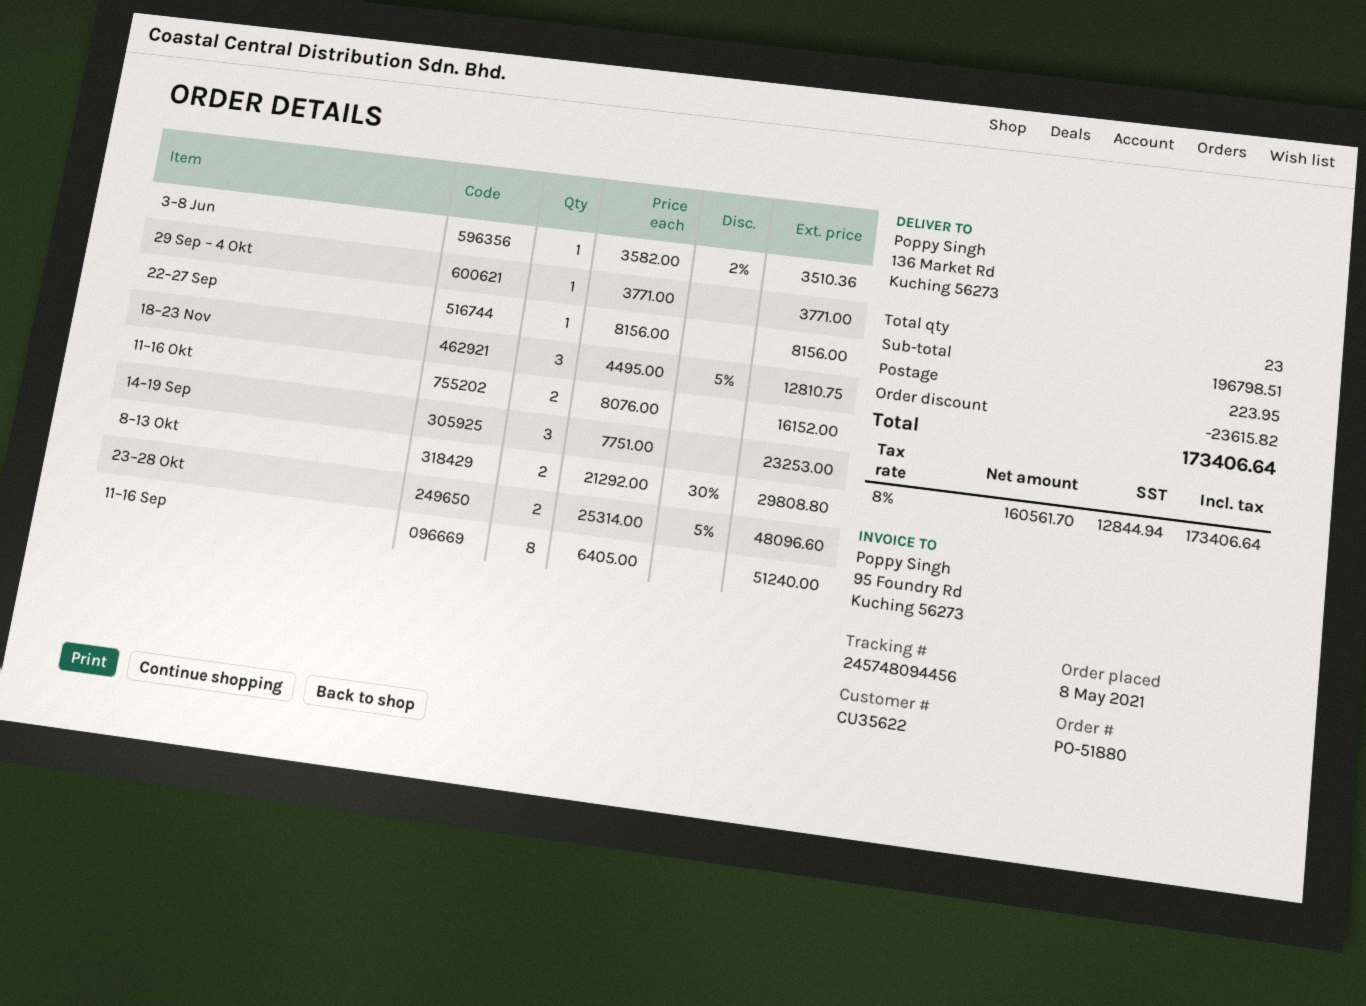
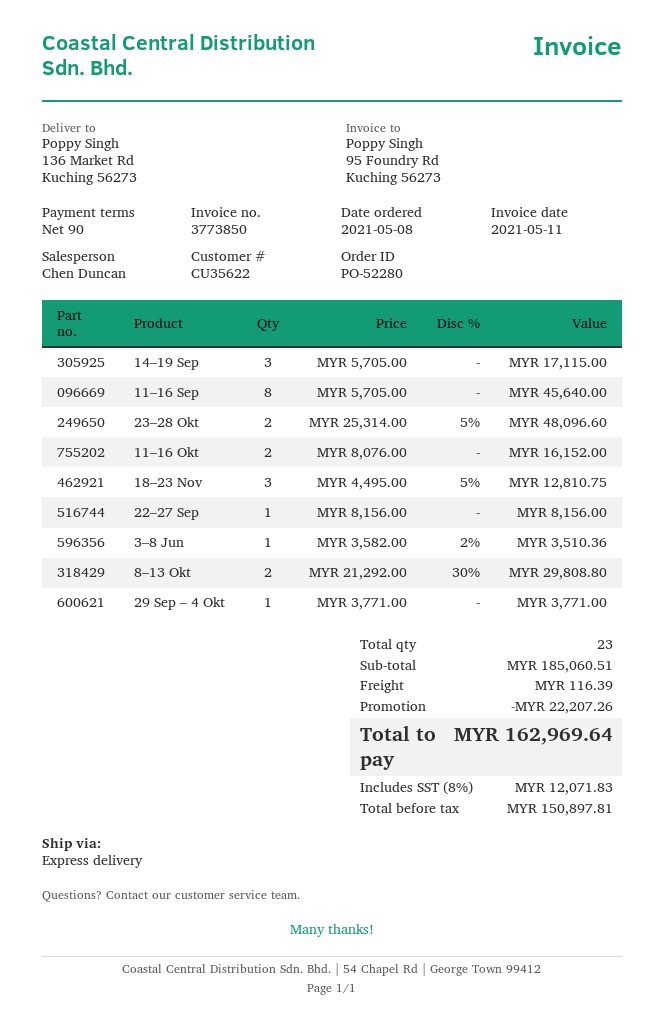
order number: PO-51880 -> PO-52280
14–19 Sep: 3 x 7751.00 = 23253.00 -> 3 x 5705.00 = 17115.00
11–16 Sep: 8 x 6405.00 = 51240.00 -> 8 x 5705.00 = 45640.00
subtotal: 196798.51 -> 185060.51
discount: 23615.82 -> 22207.26
shipping: 223.95 -> 116.39
net: 160561.70 -> 150897.81
tax: 8% = 12844.94 -> 8% = 12071.83
total: 173406.64 -> 162969.64

